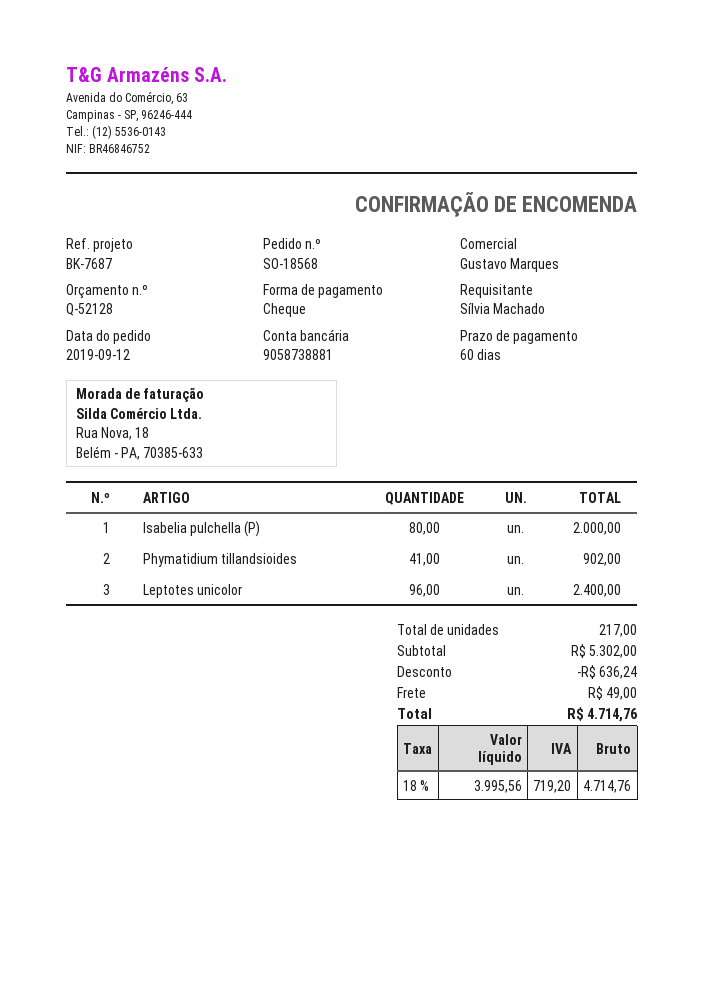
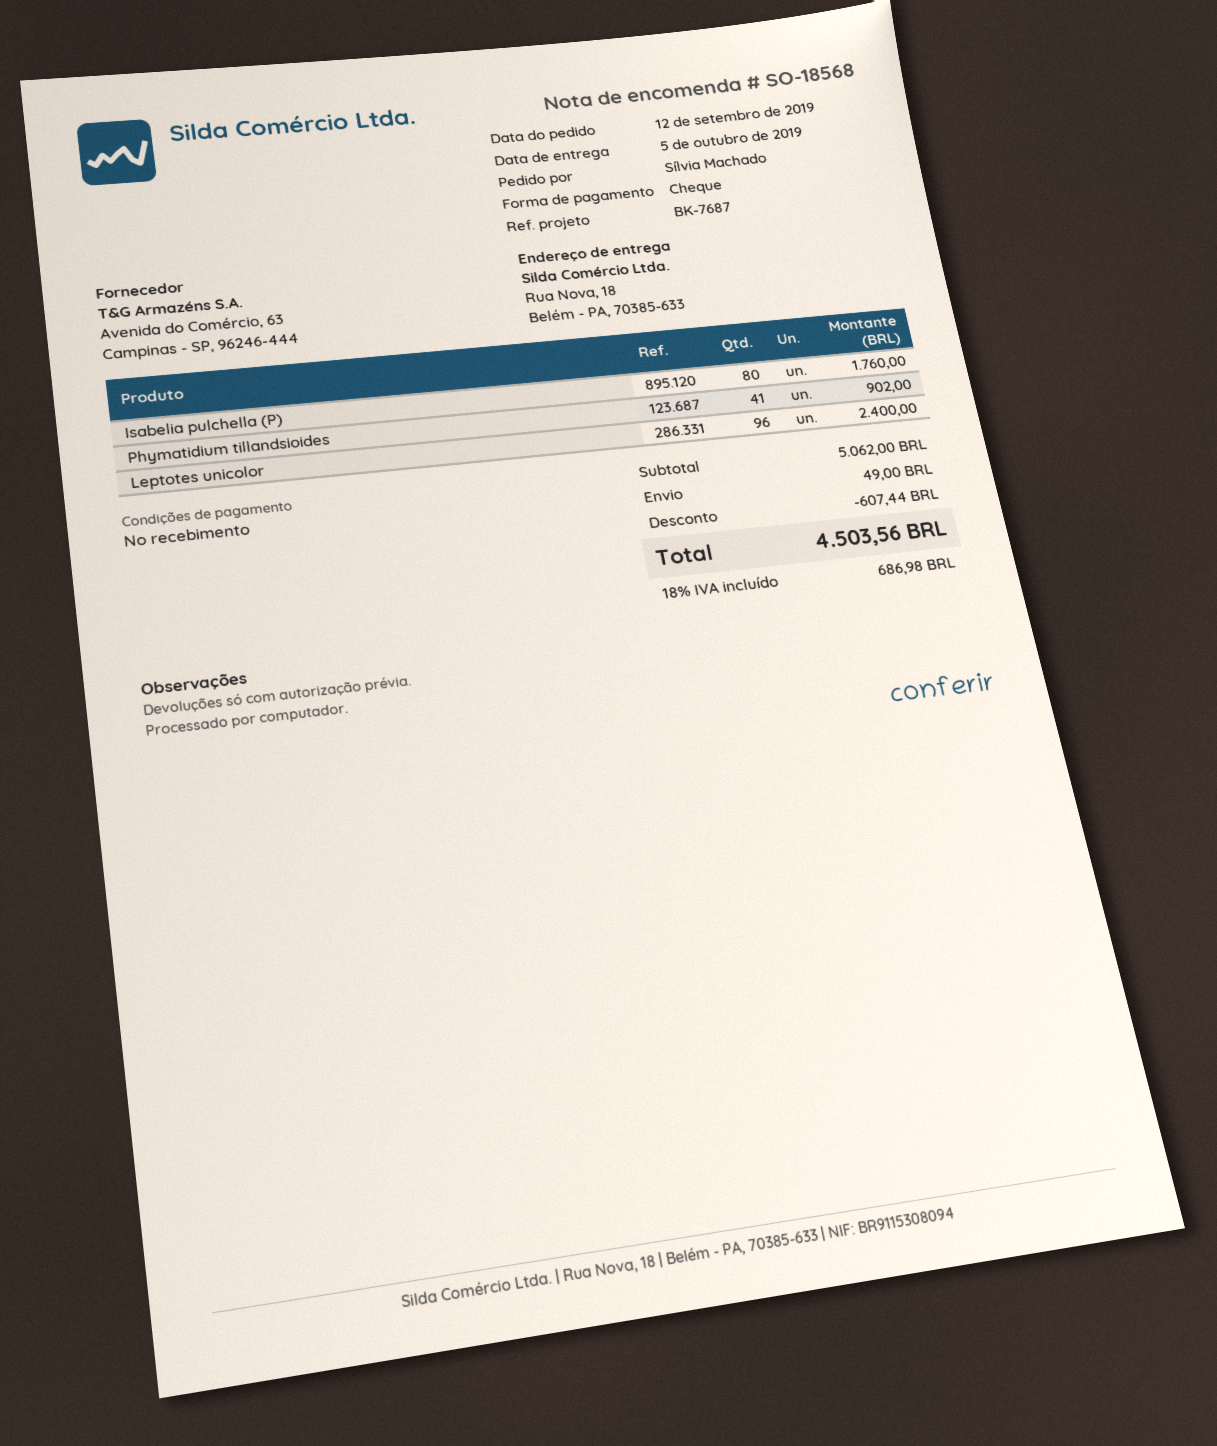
payment terms: 60 days -> on receipt
Isabelia pulchella (P): 80 for 2000.00 -> 80 for 1760.00
subtotal: 5302.00 -> 5062.00
discount: 636.24 -> 607.44
tax: 18% = 719.20 -> 18% = 686.98
total: 4714.76 -> 4503.56

